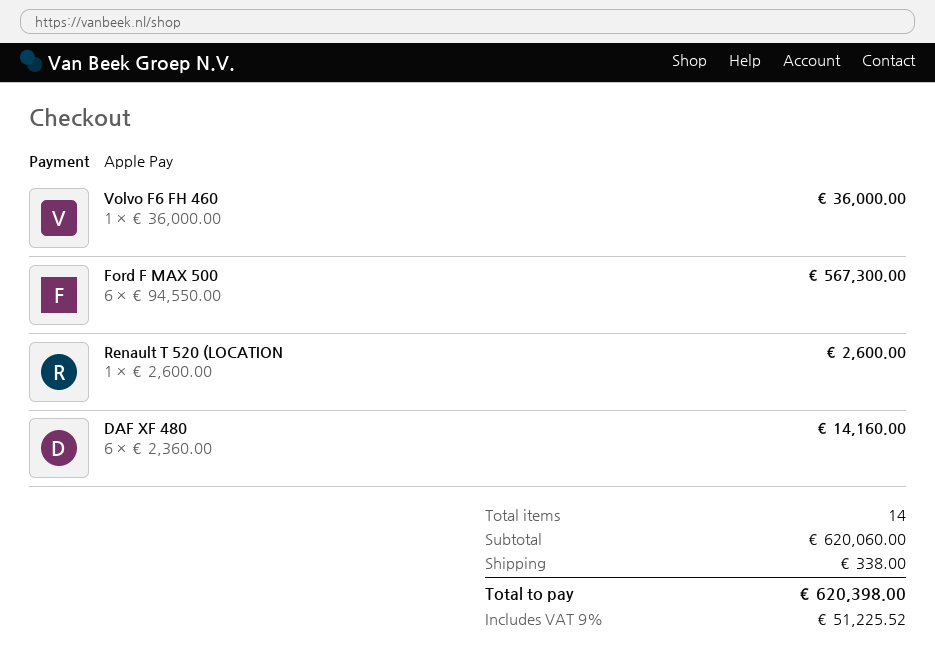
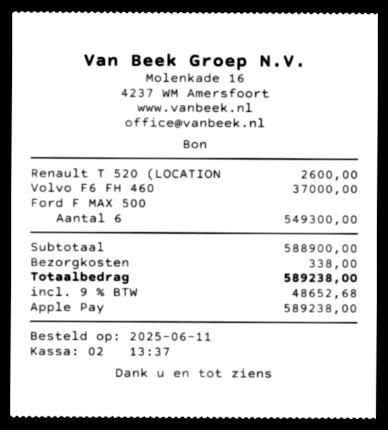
Volvo F6 FH 460: 1 for 36000.00 -> 1 for 37000.00
Ford F MAX 500: 6 for 567300.00 -> 6 for 549300.00
DAF XF 480: 6 for 14160.00 -> none
subtotal: 620060.00 -> 588900.00
tax: 9% = 51225.52 -> 9% = 48652.68
total: 620398.00 -> 589238.00

